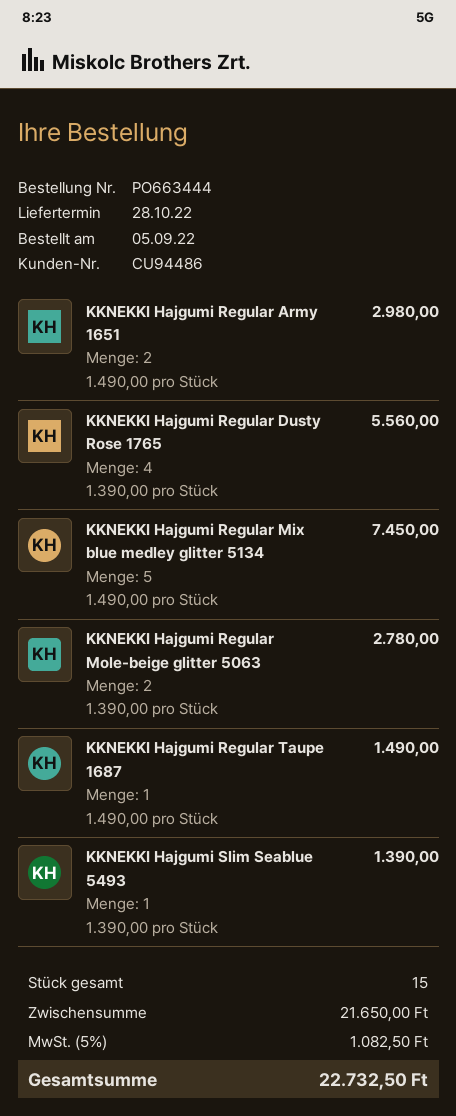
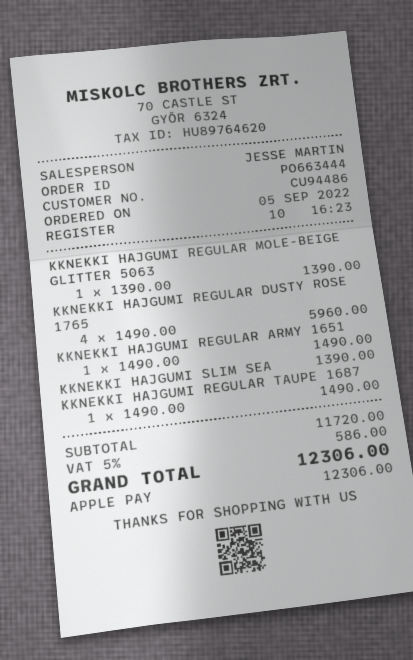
KKNEKKI Hajgumi Regular Army 1651: 2 x 1490.00 = 2980.00 -> 1 x 1490.00 = 1490.00
KKNEKKI Hajgumi Regular Dusty Rose 1765: 4 x 1390.00 = 5560.00 -> 4 x 1490.00 = 5960.00
KKNEKKI Hajgumi Regular Mix blue medley glitter 5134: 5 x 1490.00 = 7450.00 -> none
KKNEKKI Hajgumi Regular Mole-beige glitter 5063: 2 x 1390.00 = 2780.00 -> 1 x 1390.00 = 1390.00
subtotal: 21650.00 -> 11720.00
tax: 5% = 1082.50 -> 5% = 586.00
total: 22732.50 -> 12306.00

